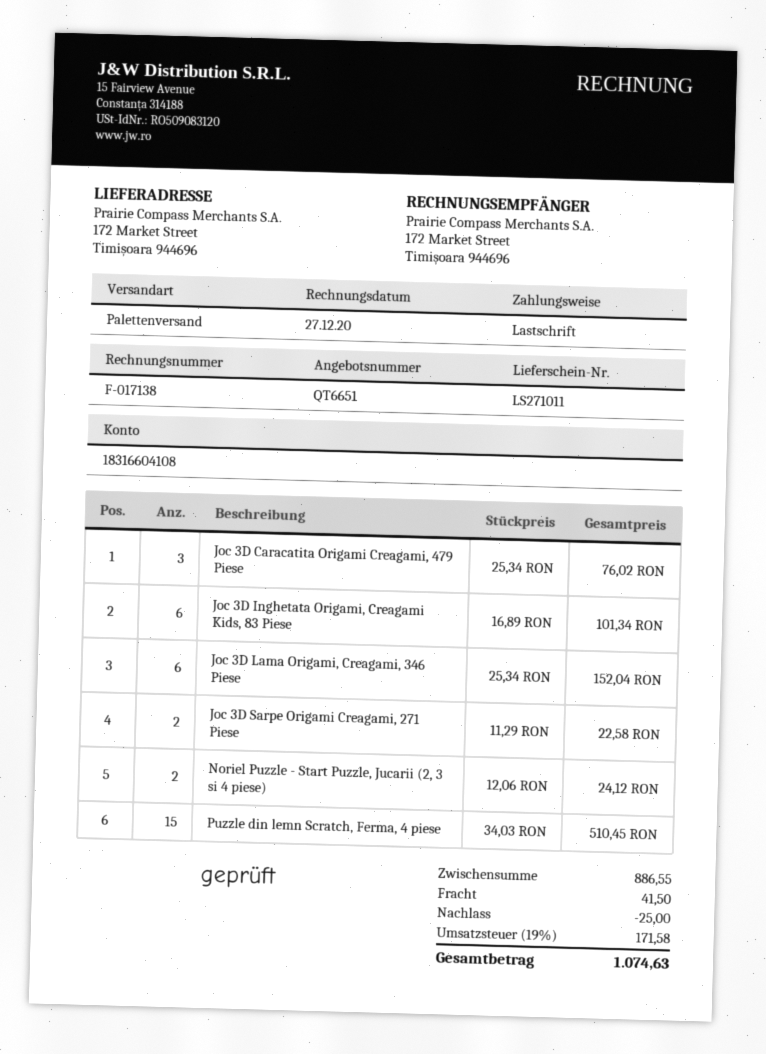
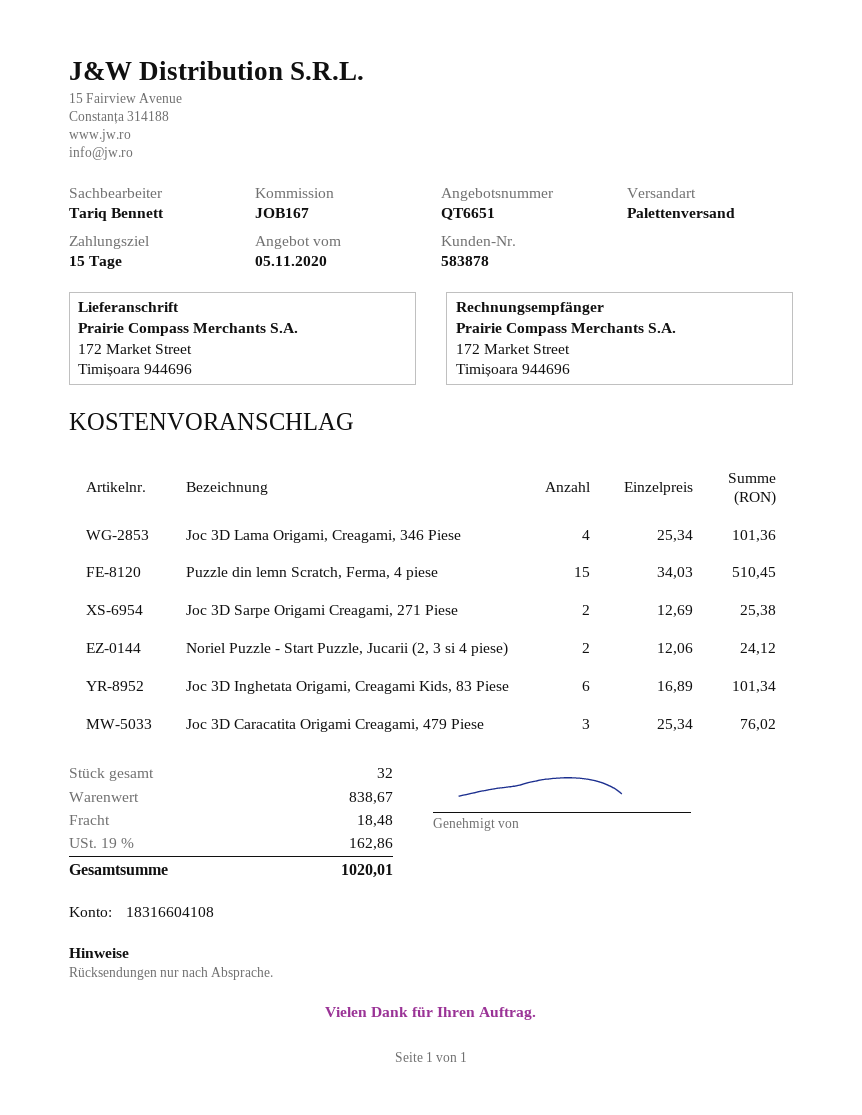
Joc 3D Lama Origami, Creagami, 346 Piese: 6 x 25.34 = 152.04 -> 4 x 25.34 = 101.36
Joc 3D Sarpe Origami Creagami, 271 Piese: 2 x 11.29 = 22.58 -> 2 x 12.69 = 25.38
subtotal: 886.55 -> 838.67
discount: 25.00 -> none
shipping: 41.50 -> 18.48
tax: 19% = 171.58 -> 19% = 162.86
total: 1074.63 -> 1020.01

